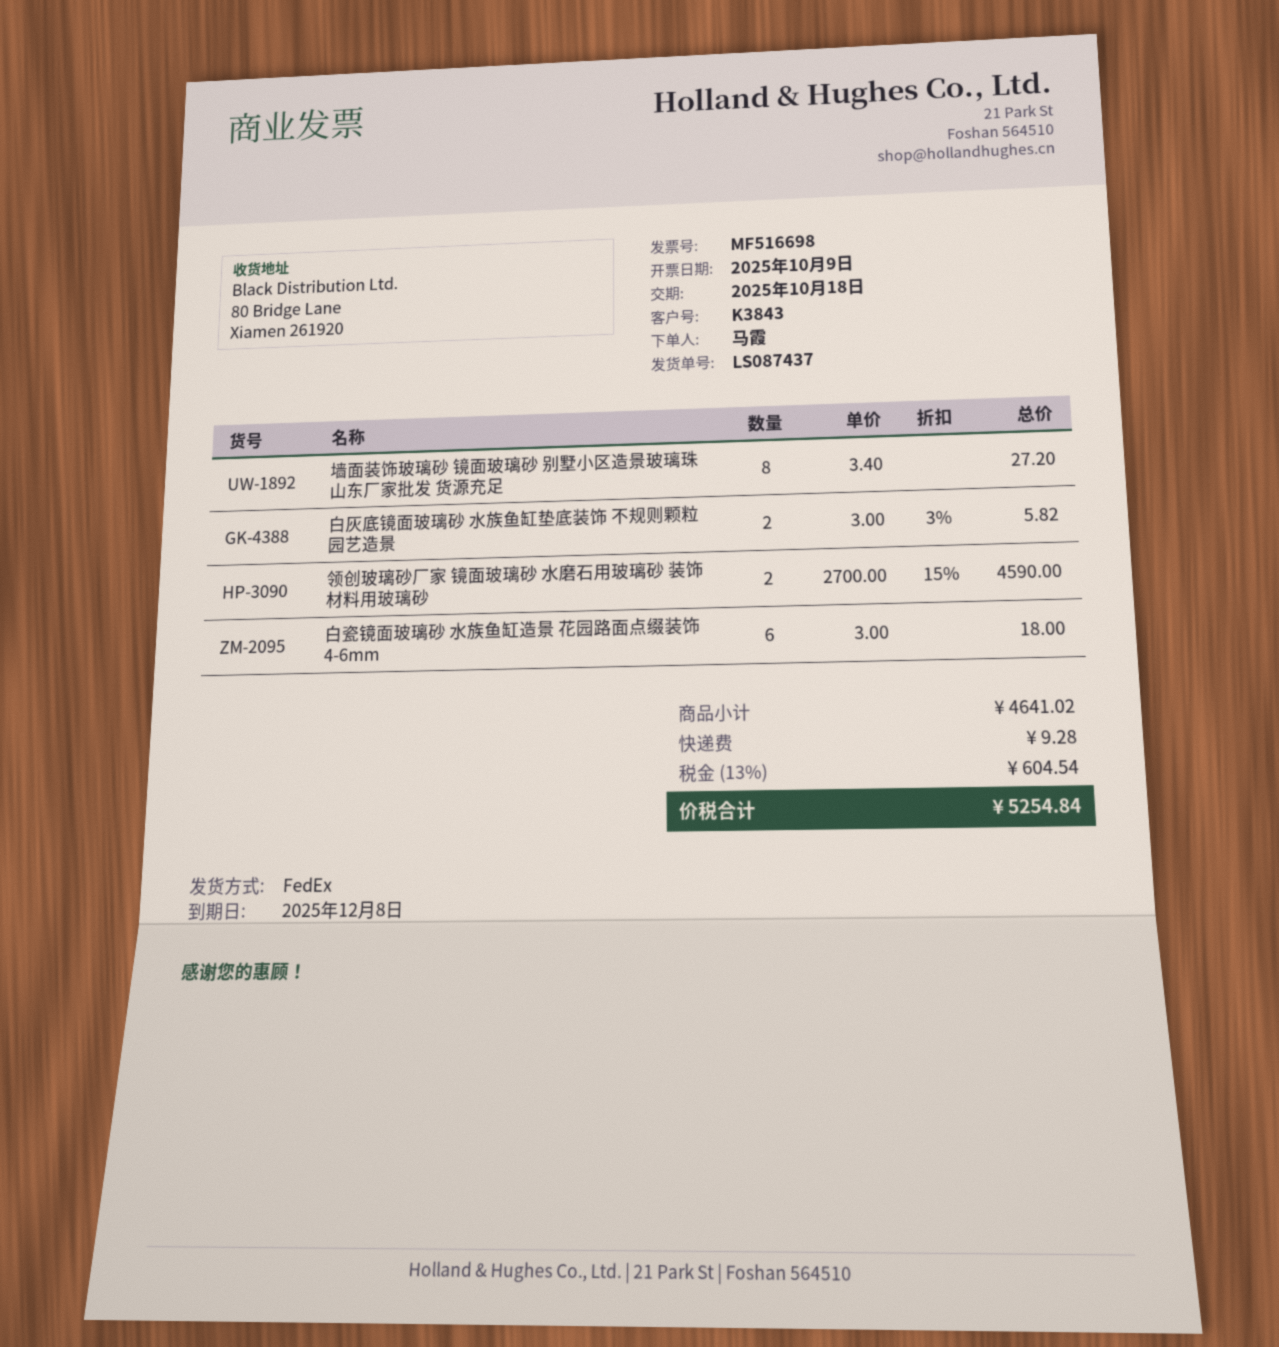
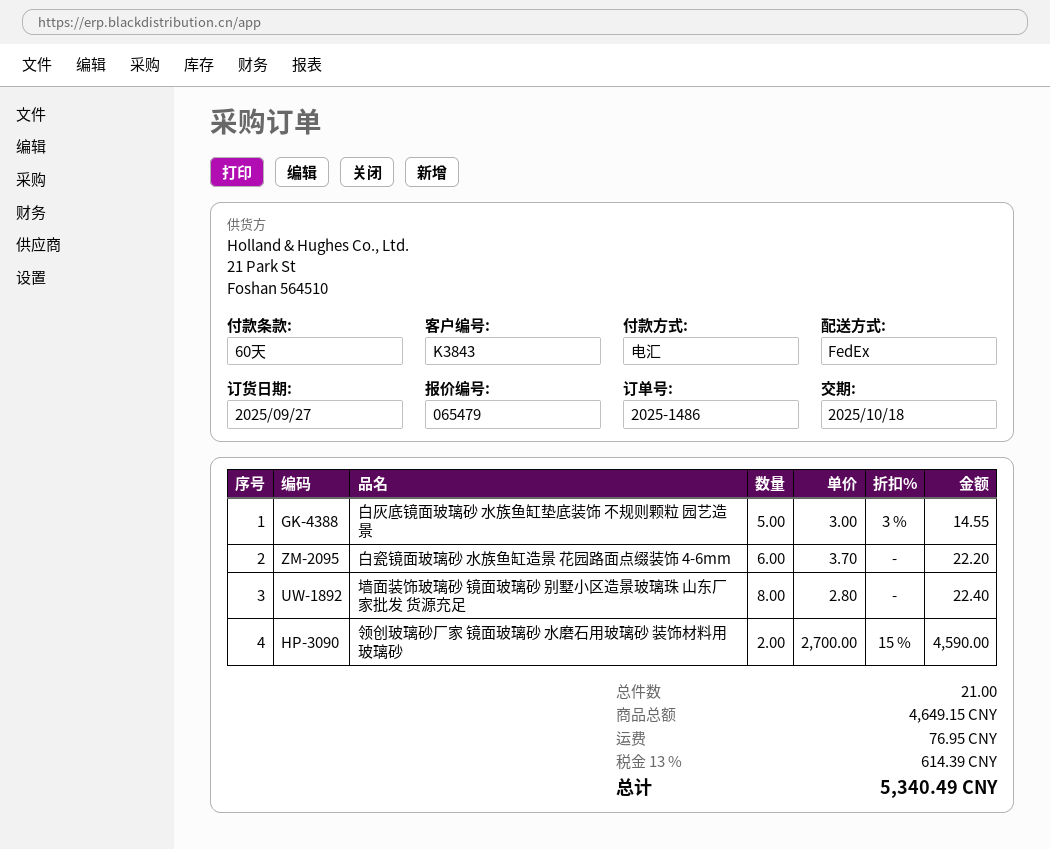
墙面装饰玻璃砂 镜面玻璃砂 别墅小区造景玻璃珠 山东厂家批发 货源充足: 8 x 3.40 = 27.20 -> 8 x 2.80 = 22.40
白灰底镜面玻璃砂 水族鱼缸垫底装饰 不规则颗粒 园艺造景: 2 x 3.00 - 3% = 5.82 -> 5 x 3.00 - 3% = 14.55
白瓷镜面玻璃砂 水族鱼缸造景 花园路面点缀装饰 4-6mm: 6 x 3.00 = 18.00 -> 6 x 3.70 = 22.20
subtotal: 4641.02 -> 4649.15
shipping: 9.28 -> 76.95
tax: 13% = 604.54 -> 13% = 614.39
total: 5254.84 -> 5340.49

